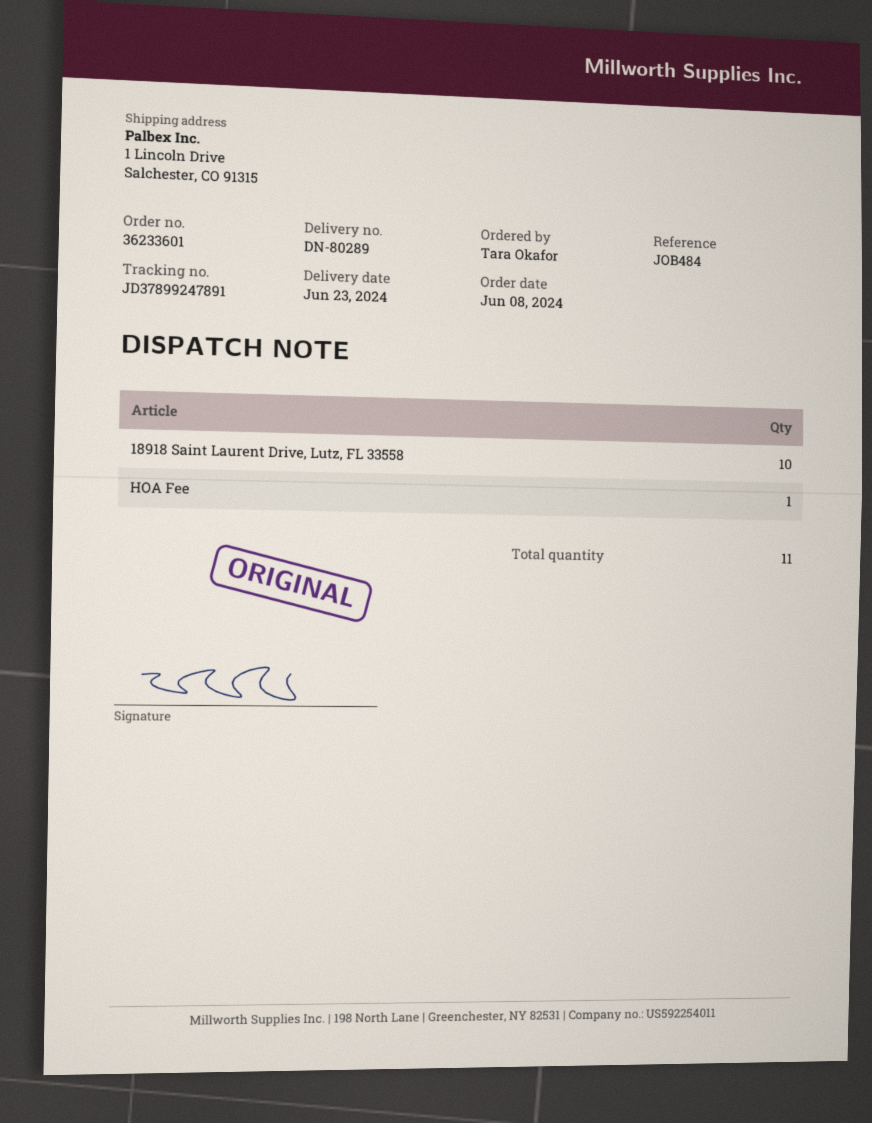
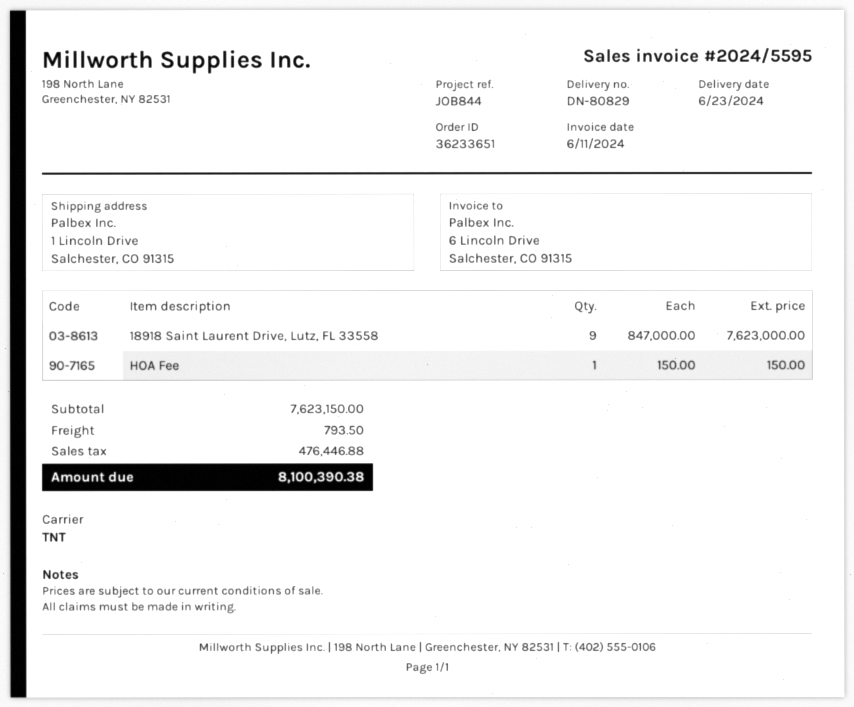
order number: 36233601 -> 36233651
delivery note number: DN-80289 -> DN-80829
reference: JOB484 -> JOB844
18918 Saint Laurent Drive, Lutz, FL 33558: 10 -> 9

